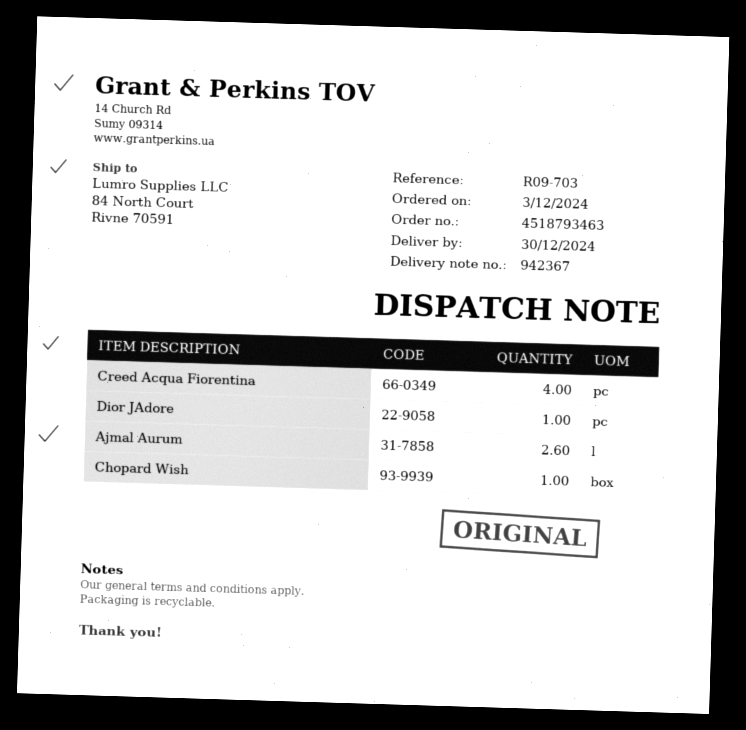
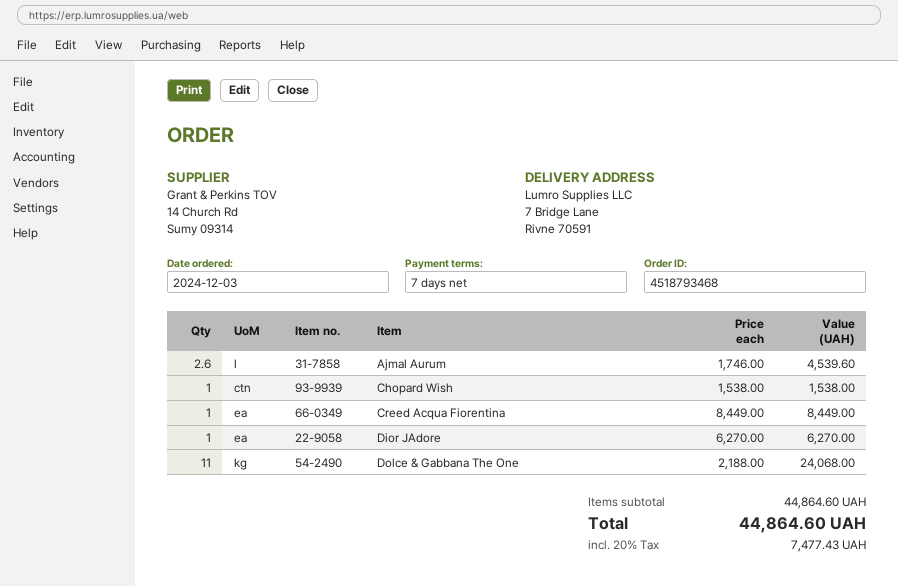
order number: 4518793463 -> 4518793468
ship to: 84 North Court, Rivne 70591 -> 7 Bridge Lane, Rivne 70591
Creed Acqua Fiorentina: 4 -> 1
Dolce & Gabbana The One: none -> 11

